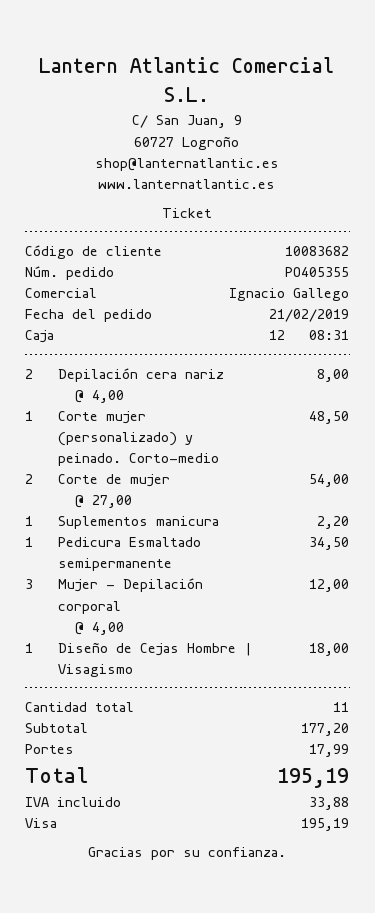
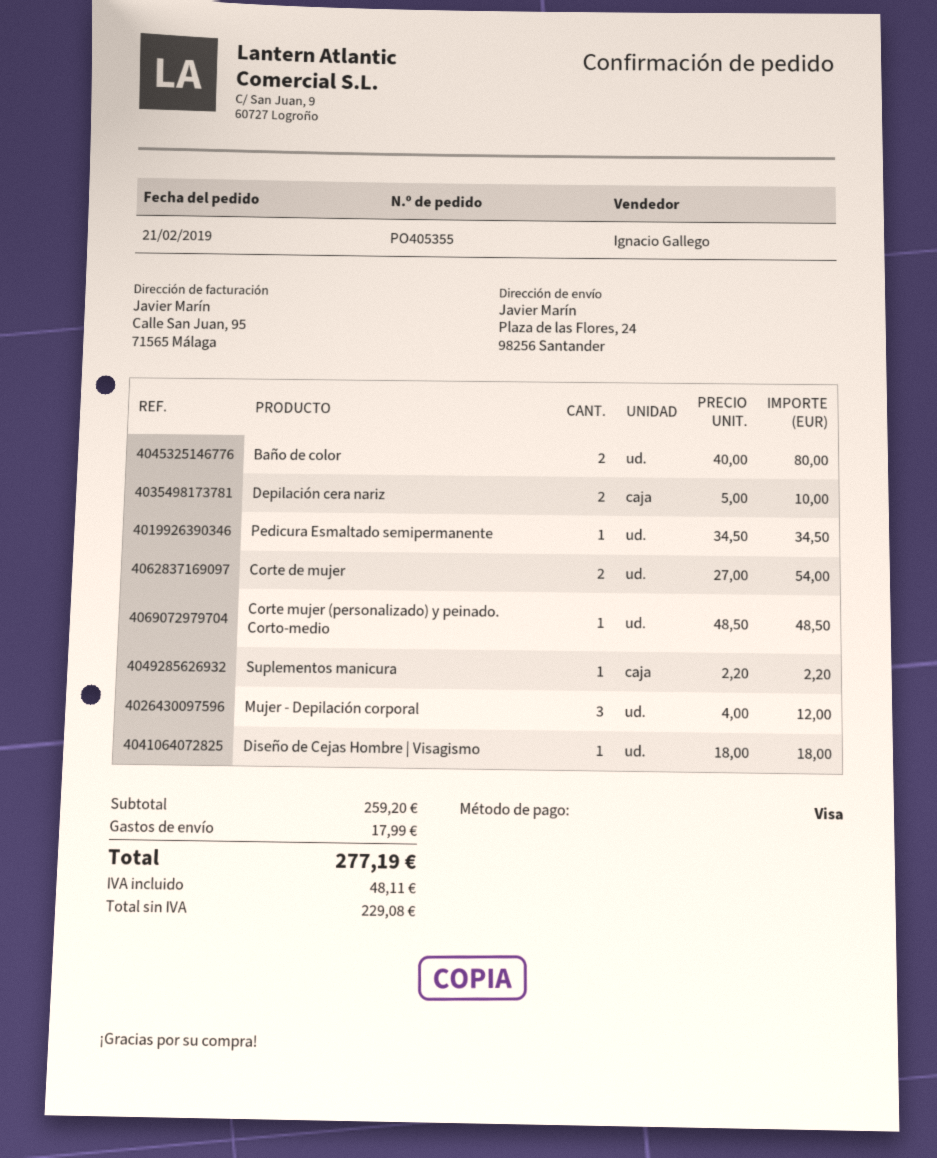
Depilación cera nariz: 2 x 4.00 = 8.00 -> 2 x 5.00 = 10.00
Baño de color: none -> 2 x 40.00 = 80.00
subtotal: 177.20 -> 259.20
tax: 33.88 -> 48.11
total: 195.19 -> 277.19

